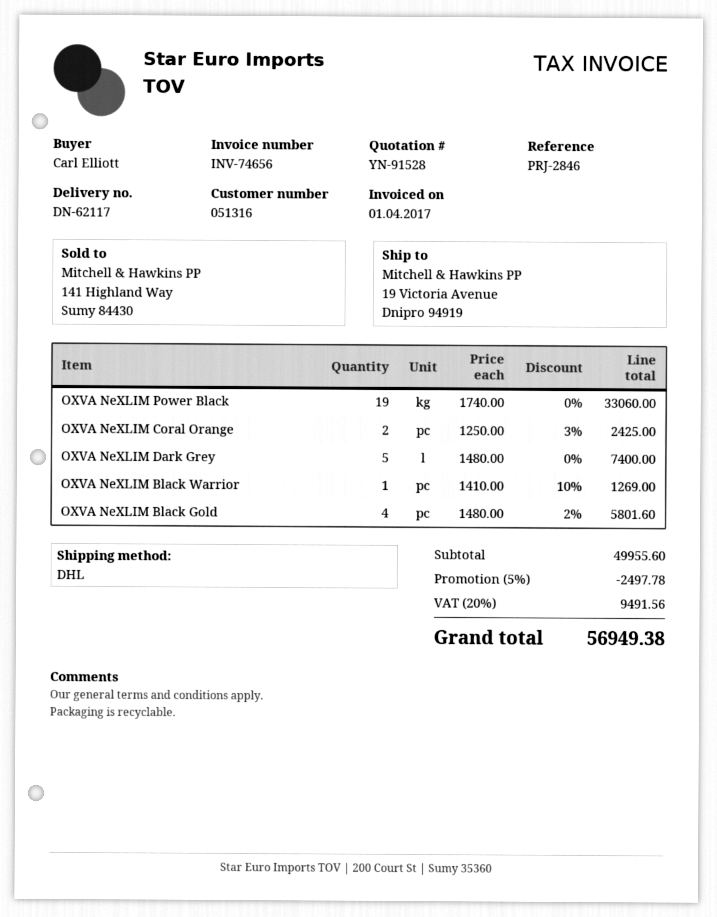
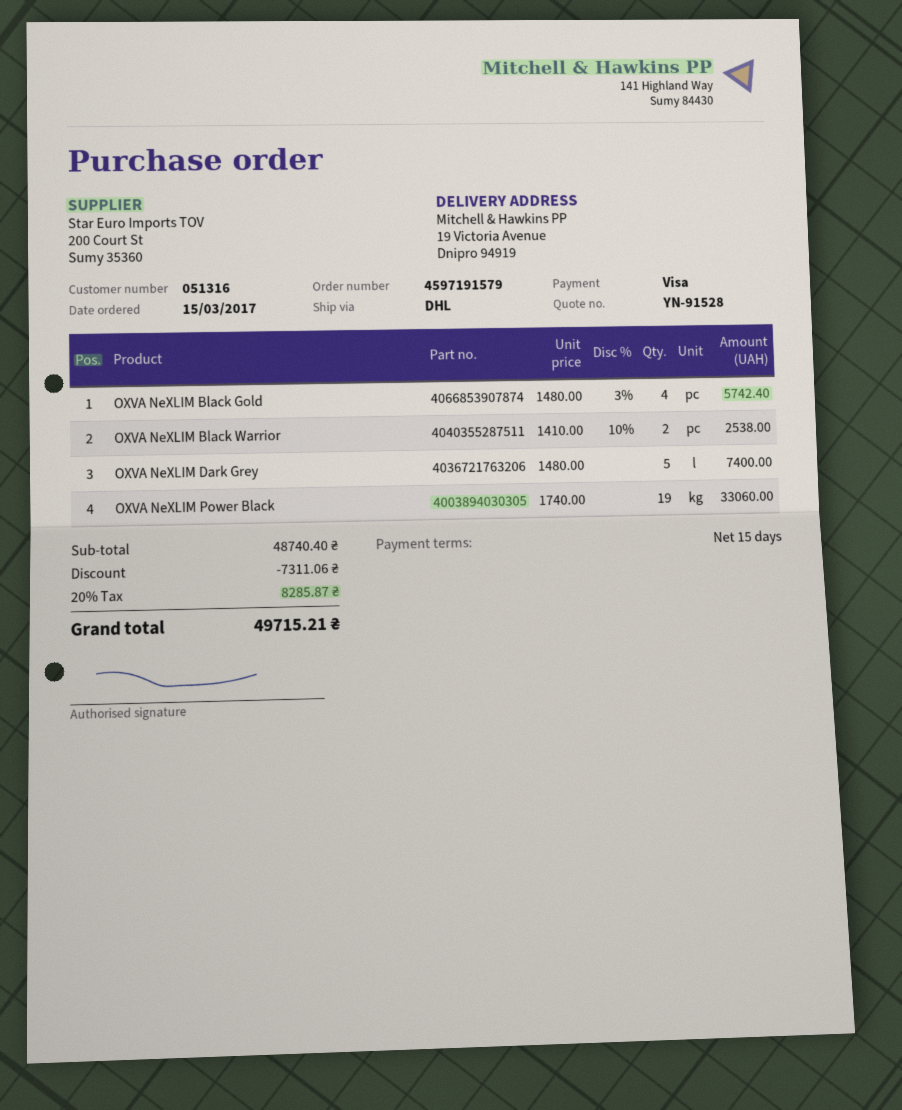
OXVA NeXLIM Coral Orange: 2 x 1250.00 - 3% = 2425.00 -> none
OXVA NeXLIM Black Warrior: 1 x 1410.00 - 10% = 1269.00 -> 2 x 1410.00 - 10% = 2538.00
OXVA NeXLIM Black Gold: 4 x 1480.00 - 2% = 5801.60 -> 4 x 1480.00 - 3% = 5742.40
subtotal: 49955.60 -> 48740.40
discount: 2497.78 -> 7311.06
tax: 20% = 9491.56 -> 20% = 8285.87
total: 56949.38 -> 49715.21

